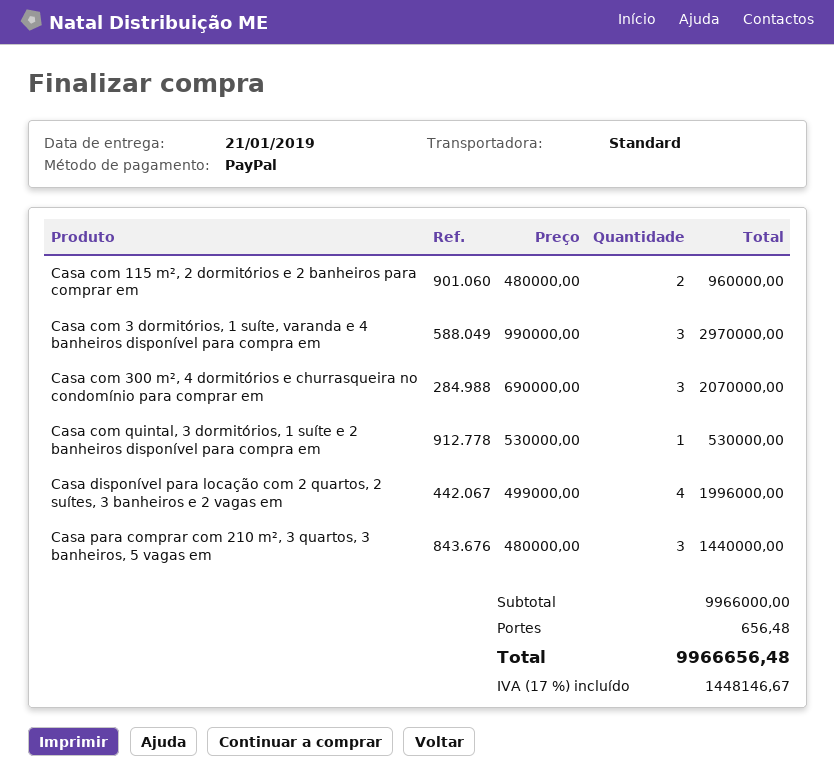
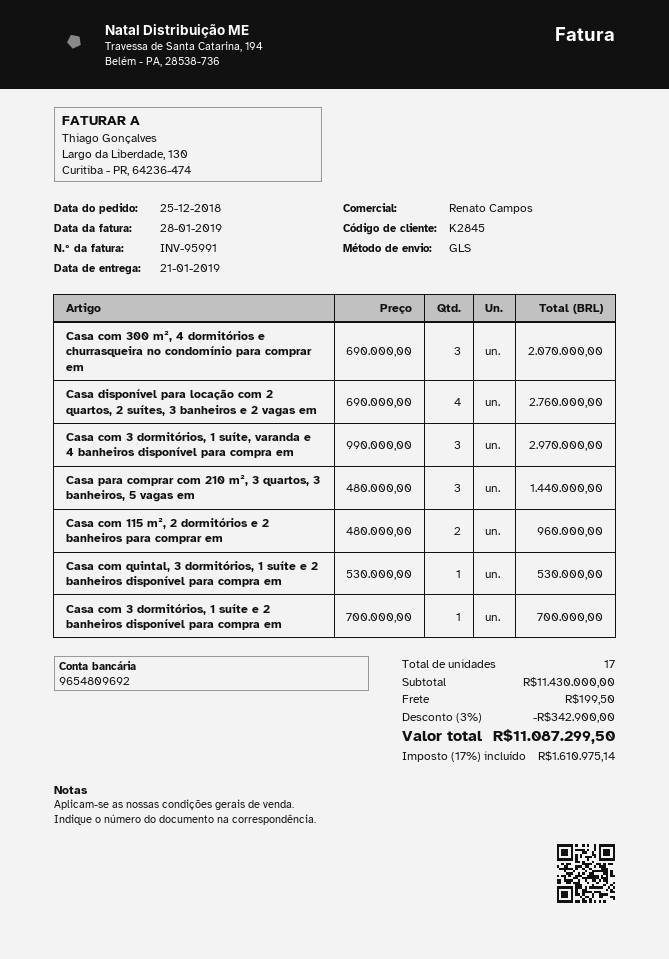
shipping method: standard -> GLS
Casa disponível para locação com 2 quartos, 2 suítes, 3 banheiros e 2 vagas em: 4 x 499000.00 = 1996000.00 -> 4 x 690000.00 = 2760000.00
Casa com 3 dormitórios, 1 suíte e 2 banheiros disponível para compra em: none -> 1 x 700000.00 = 700000.00
subtotal: 9966000.00 -> 11430000.00
discount: none -> 3% = 342900.00
shipping: 656.48 -> 199.50
tax: 17% = 1448146.67 -> 17% = 1610975.14
total: 9966656.48 -> 11087299.50

